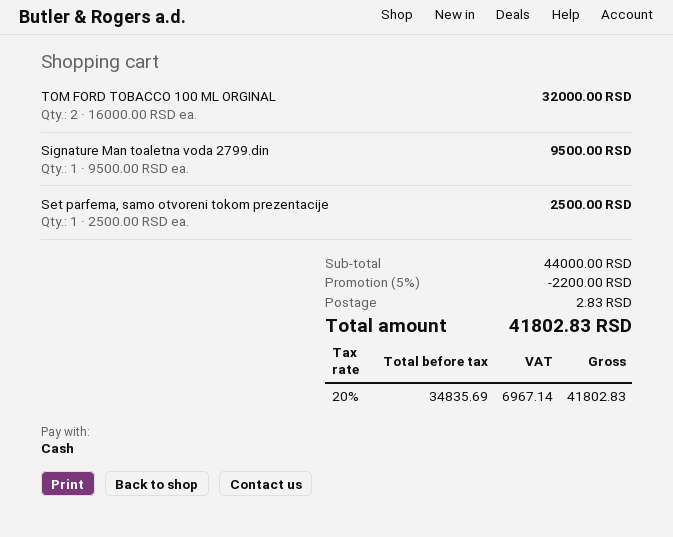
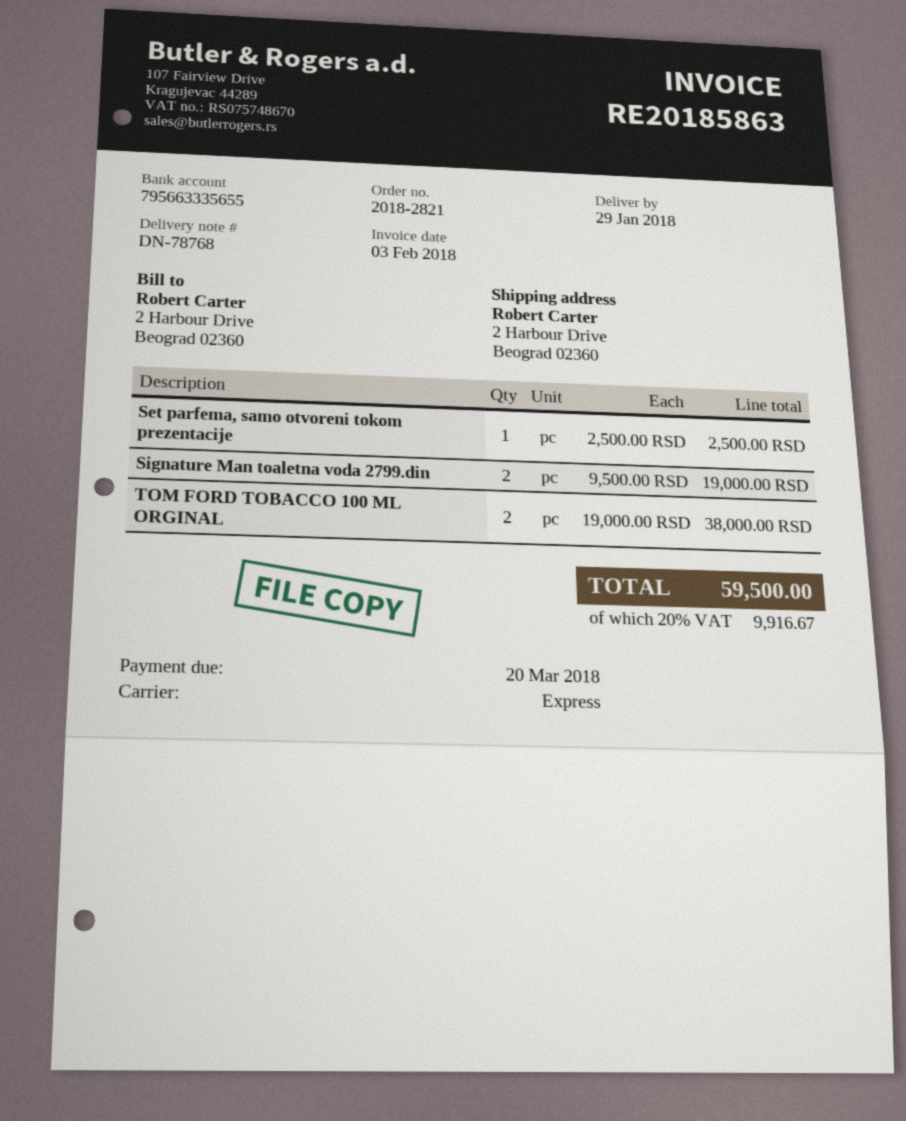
TOM FORD TOBACCO 100 ML ORGINAL: 2 x 16000.00 = 32000.00 -> 2 x 19000.00 = 38000.00
Signature Man toaletna voda 2799.din: 1 x 9500.00 = 9500.00 -> 2 x 9500.00 = 19000.00
discount: 5% = 2200.00 -> none
shipping: 2.83 -> none
tax: 20% = 6967.14 -> 20% = 9916.67
total: 41802.83 -> 59500.00

